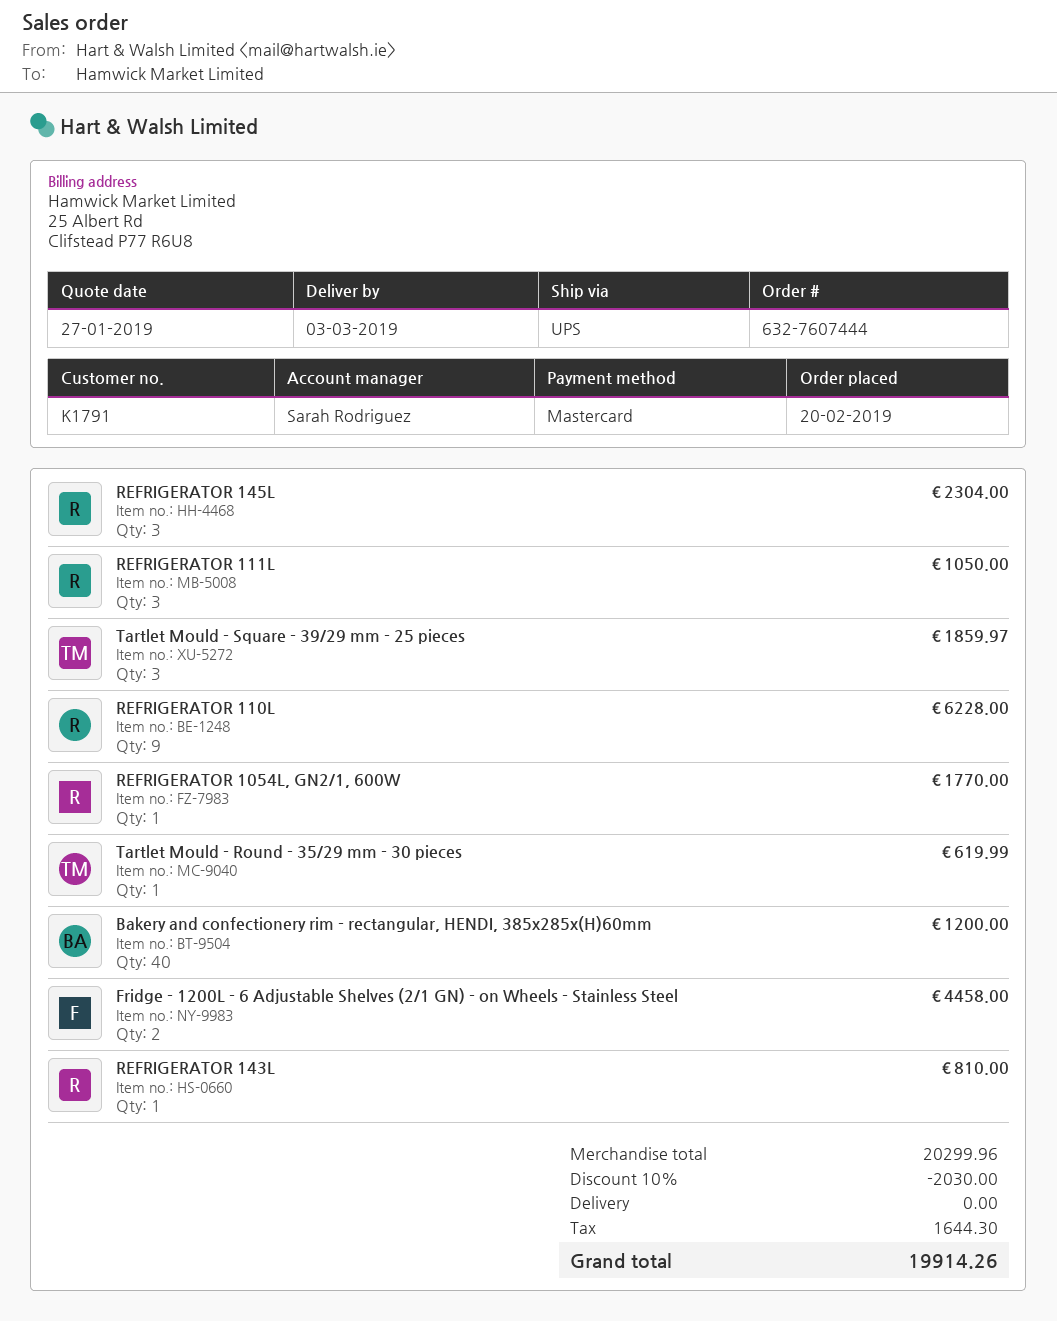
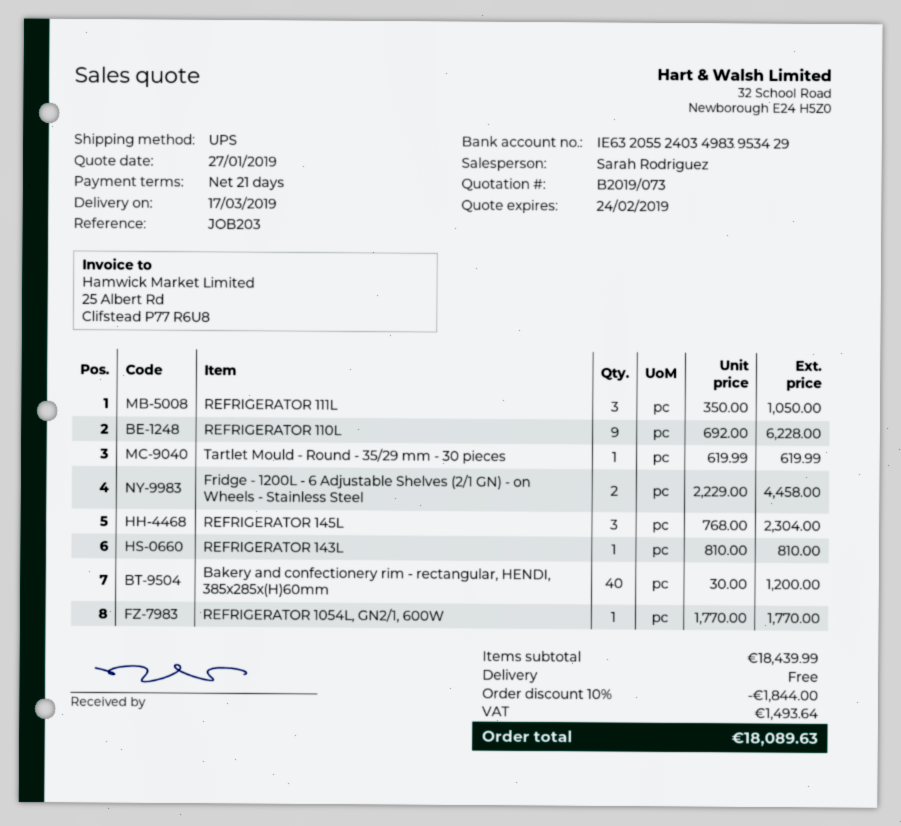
delivery date: 2019-03-03 -> 2019-03-17
Tartlet Mould - Square - 39/29 mm - 25 pieces: 3 for 1859.97 -> none
subtotal: 20299.96 -> 18439.99
discount: 10% = 2030.00 -> 10% = 1844.00
tax: 1644.30 -> 1493.64
total: 19914.26 -> 18089.63

